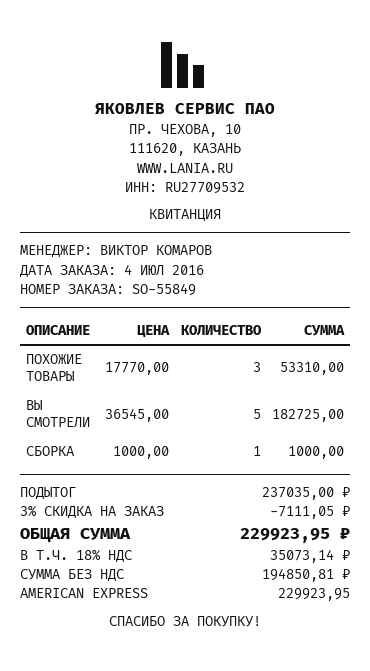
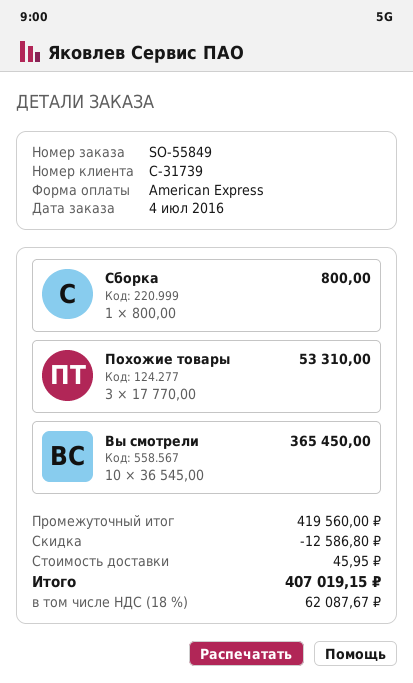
ВЫ СМОТРЕЛИ: 5 x 36545.00 = 182725.00 -> 10 x 36545.00 = 365450.00
СБОРКА: 1 x 1000.00 = 1000.00 -> 1 x 800.00 = 800.00
subtotal: 237035.00 -> 419560.00
discount: 7111.05 -> 12586.80
shipping: none -> 45.95
tax: 18% = 35073.14 -> 18% = 62087.67
total: 229923.95 -> 407019.15

